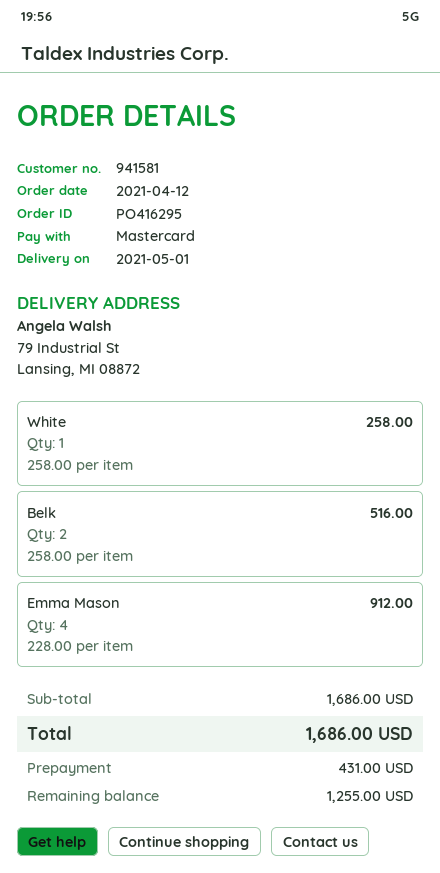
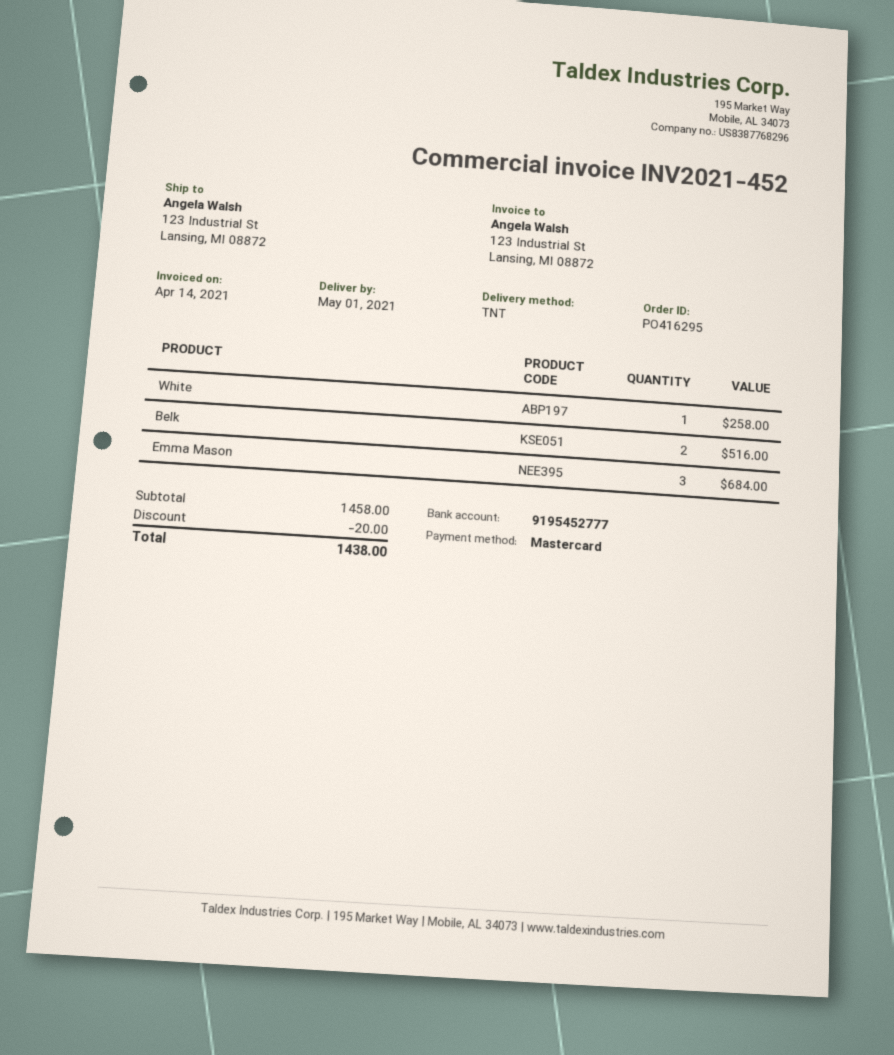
ship to: 79 Industrial St, Lansing, MI 08872 -> 123 Industrial St, Lansing, MI 08872
Emma Mason: 4 for 912.00 -> 3 for 684.00
subtotal: 1686.00 -> 1458.00
discount: none -> 20.00
total: 1686.00 -> 1438.00

